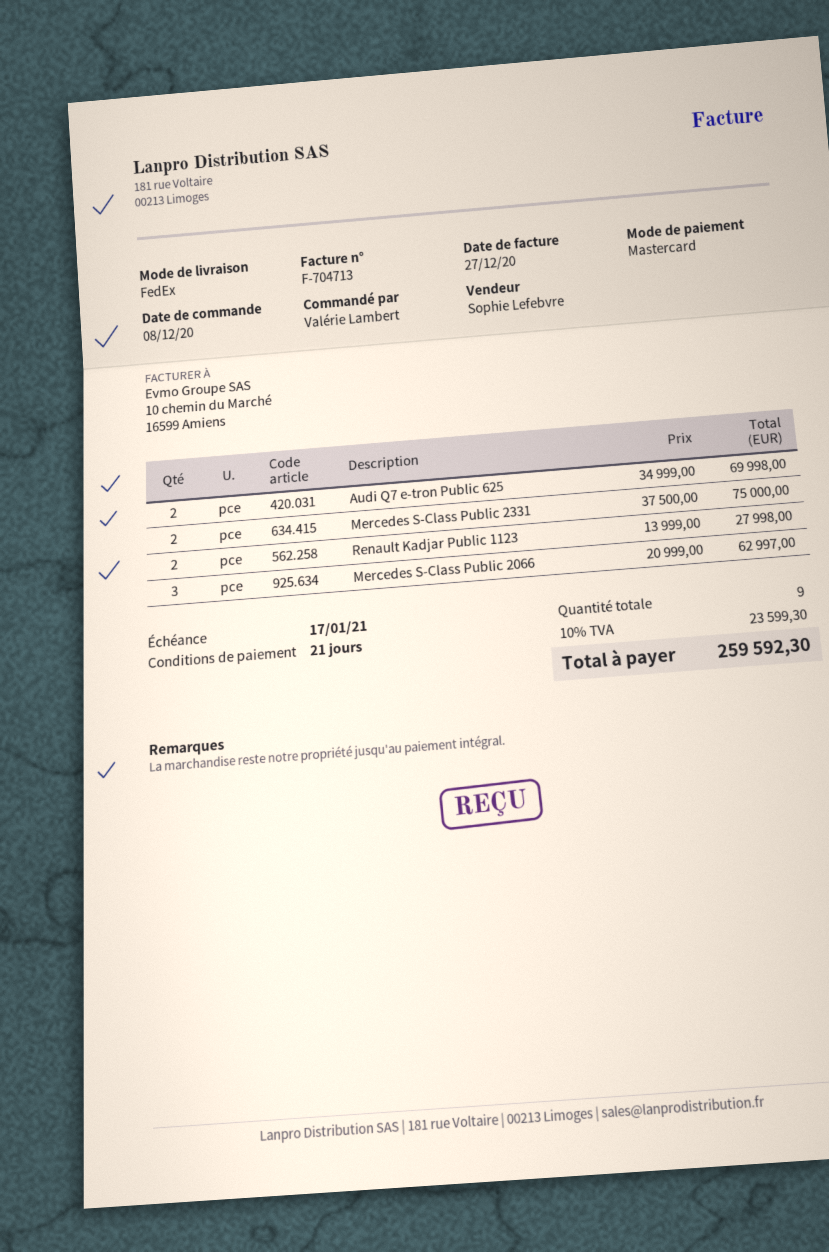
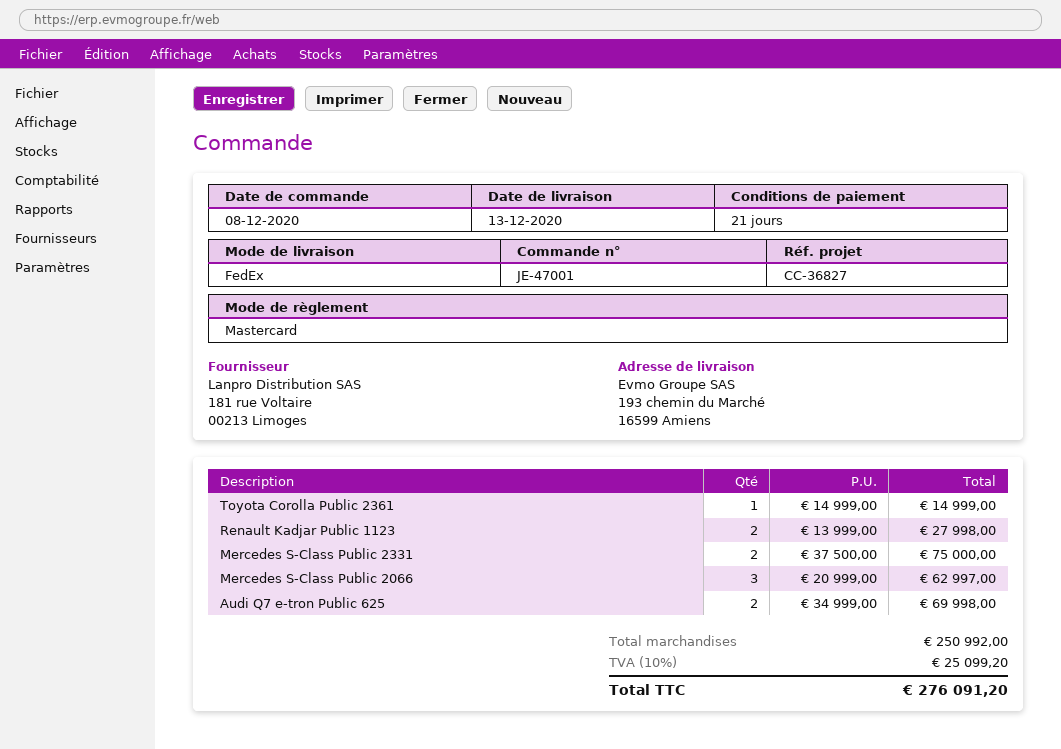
Toyota Corolla Public 2361: none -> 1 x 14999.00 = 14999.00
tax: 10% = 23599.30 -> 10% = 25099.20
total: 259592.30 -> 276091.20

